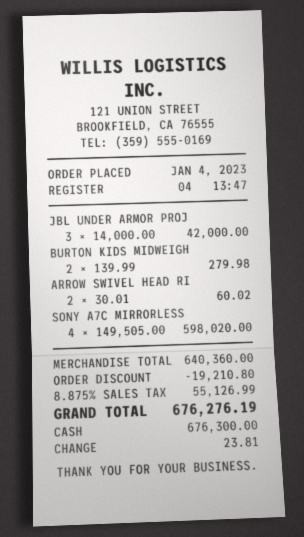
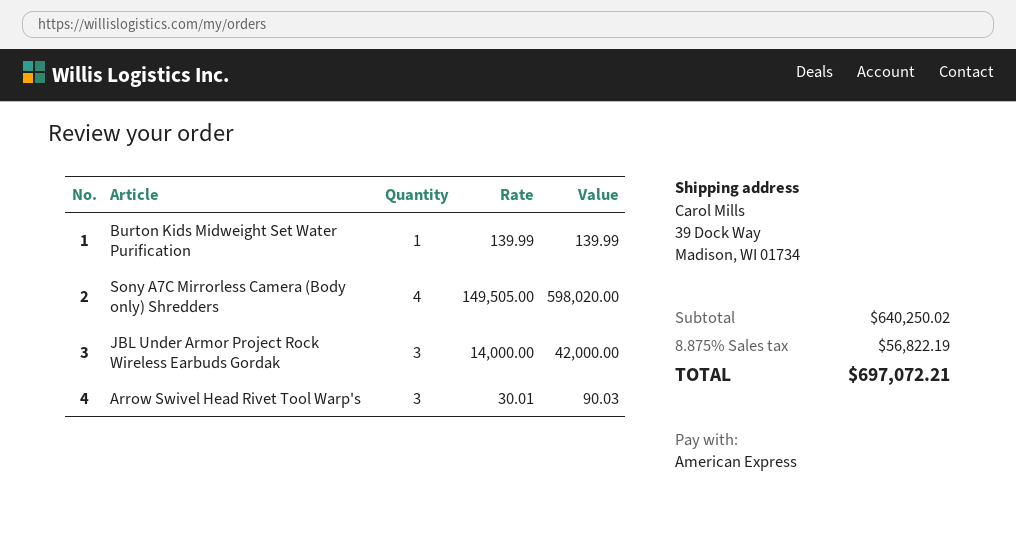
payment method: cash -> American Express
BURTON KIDS MIDWEIGH: 2 x 139.99 = 279.98 -> 1 x 139.99 = 139.99
ARROW SWIVEL HEAD RI: 2 x 30.01 = 60.02 -> 3 x 30.01 = 90.03
subtotal: 640360.00 -> 640250.02
discount: 19210.80 -> none
tax: 8.875% = 55126.99 -> 8.875% = 56822.19
total: 676276.19 -> 697072.21

